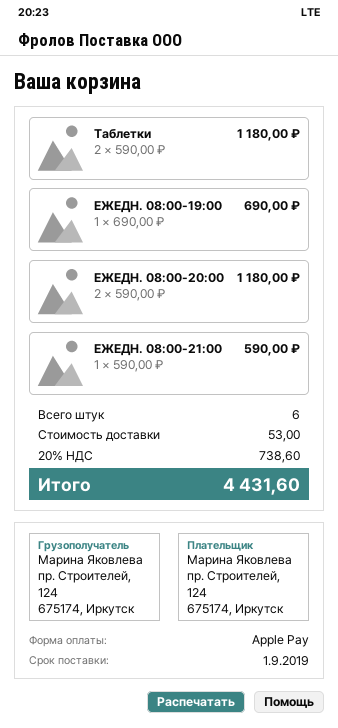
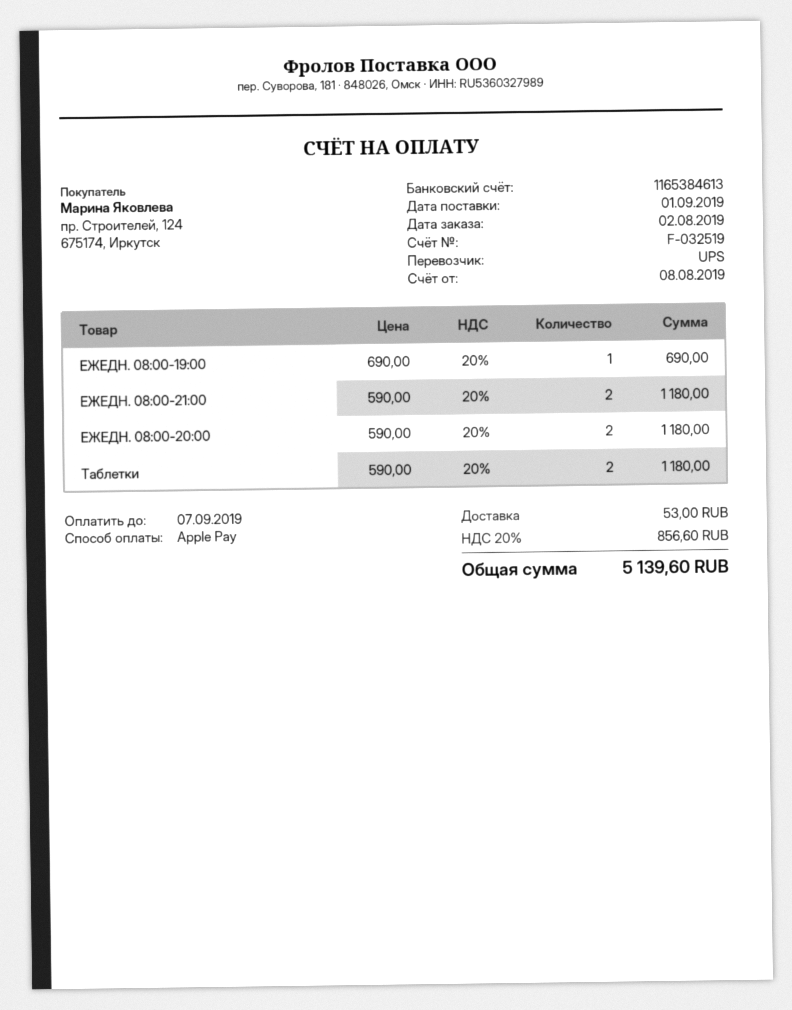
ЕЖЕДН. 08:00-21:00: 1 x 590.00 = 590.00 -> 2 x 590.00 = 1180.00
tax: 20% = 738.60 -> 20% = 856.60
total: 4431.60 -> 5139.60

